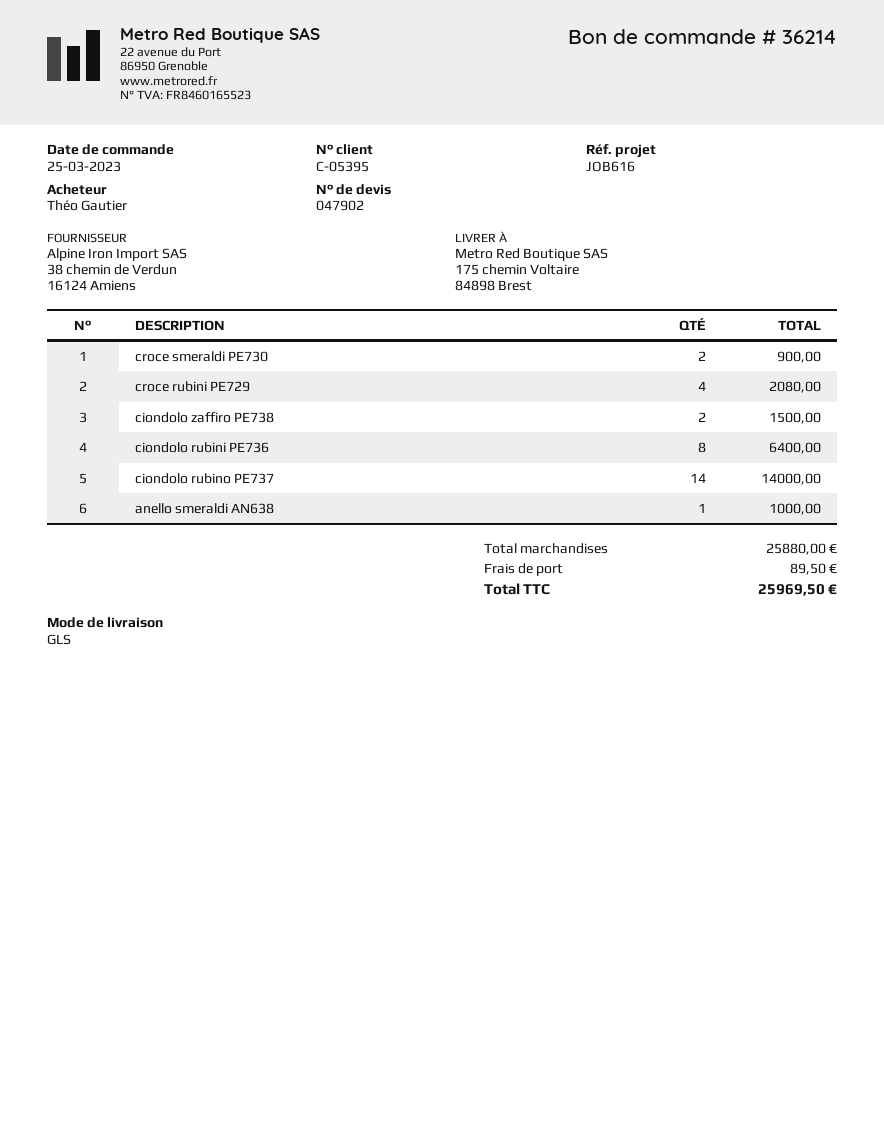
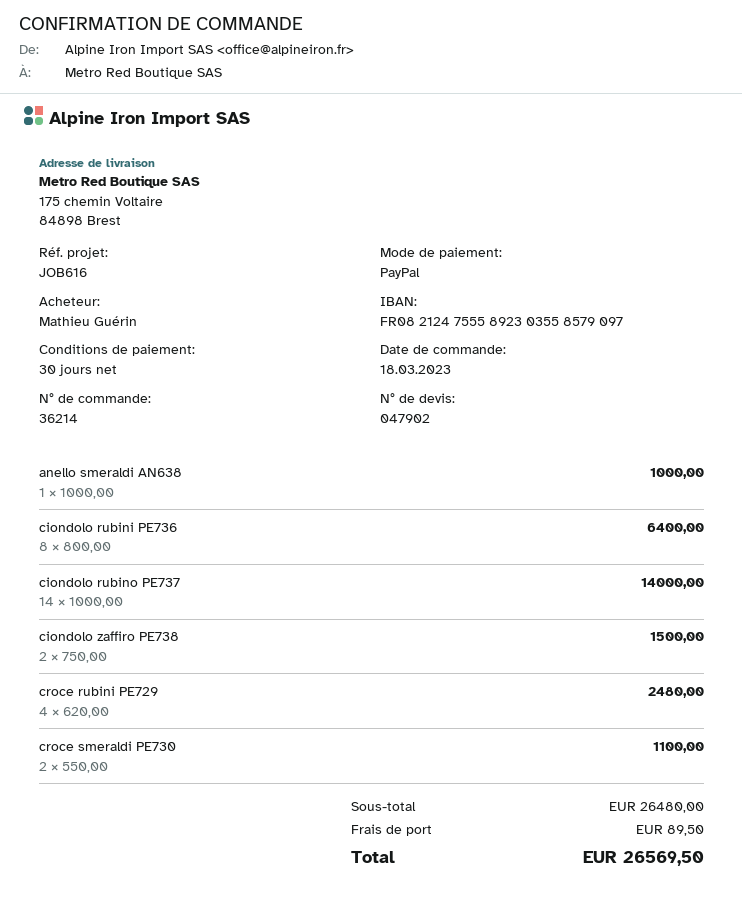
order date: 2023-03-25 -> 2023-03-18
ordered by: Théo Gautier -> Mathieu Guérin
croce smeraldi PE730: 2 for 900.00 -> 2 for 1100.00
croce rubini PE729: 4 for 2080.00 -> 4 for 2480.00
subtotal: 25880.00 -> 26480.00
total: 25969.50 -> 26569.50

